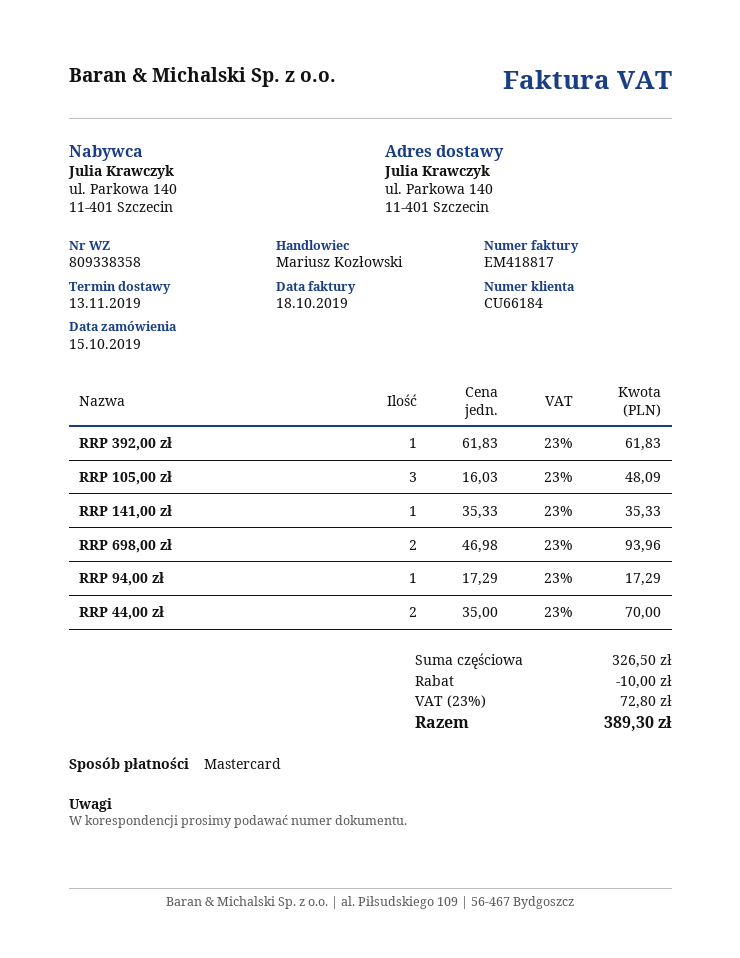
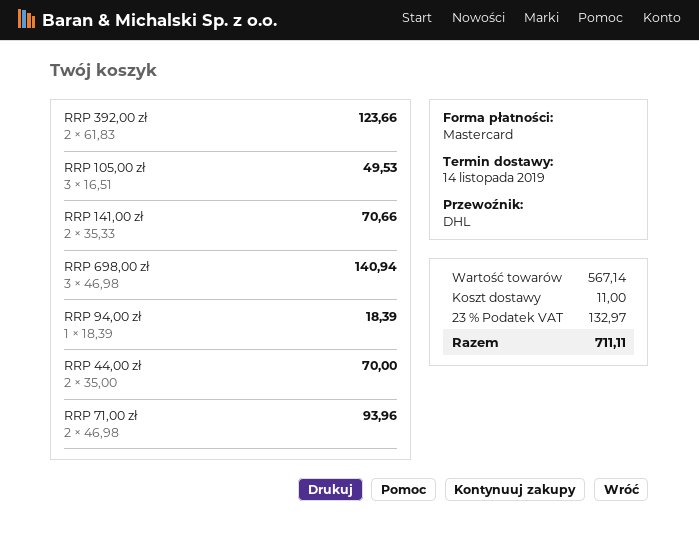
delivery date: 2019-11-13 -> 2019-11-14
RRP 392,00 zł: 1 x 61.83 = 61.83 -> 2 x 61.83 = 123.66
RRP 105,00 zł: 3 x 16.03 = 48.09 -> 3 x 16.51 = 49.53
RRP 141,00 zł: 1 x 35.33 = 35.33 -> 2 x 35.33 = 70.66
RRP 698,00 zł: 2 x 46.98 = 93.96 -> 3 x 46.98 = 140.94
RRP 94,00 zł: 1 x 17.29 = 17.29 -> 1 x 18.39 = 18.39
RRP 71,00 zł: none -> 2 x 46.98 = 93.96
subtotal: 326.50 -> 567.14
discount: 10.00 -> none
shipping: none -> 11.00
tax: 23% = 72.80 -> 23% = 132.97
total: 389.30 -> 711.11

